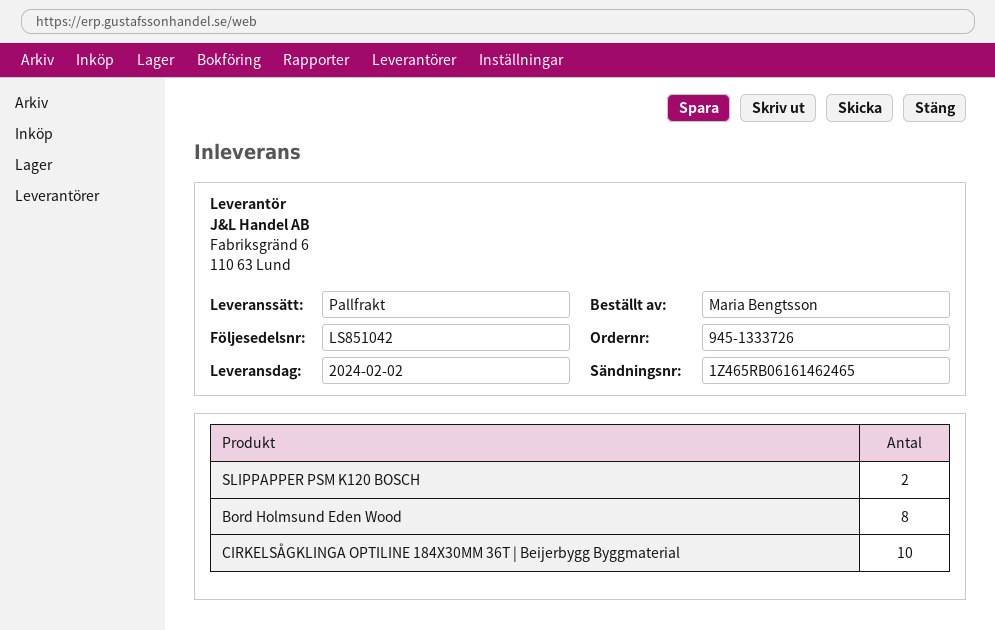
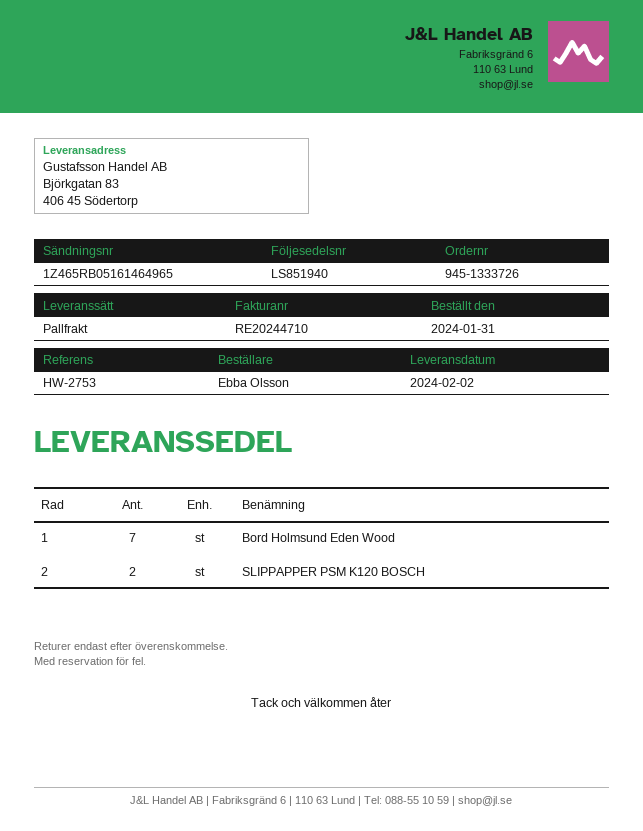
delivery note number: LS851042 -> LS851940
ordered by: Maria Bengtsson -> Ebba Olsson
tracking number: 1Z465RB06161462465 -> 1Z465RB05161464965
Bord Holmsund Eden Wood: 8 -> 7
CIRKELSÅGKLINGA OPTILINE 184X30MM 36T | Beijerbygg Byggmaterial: 10 -> none

